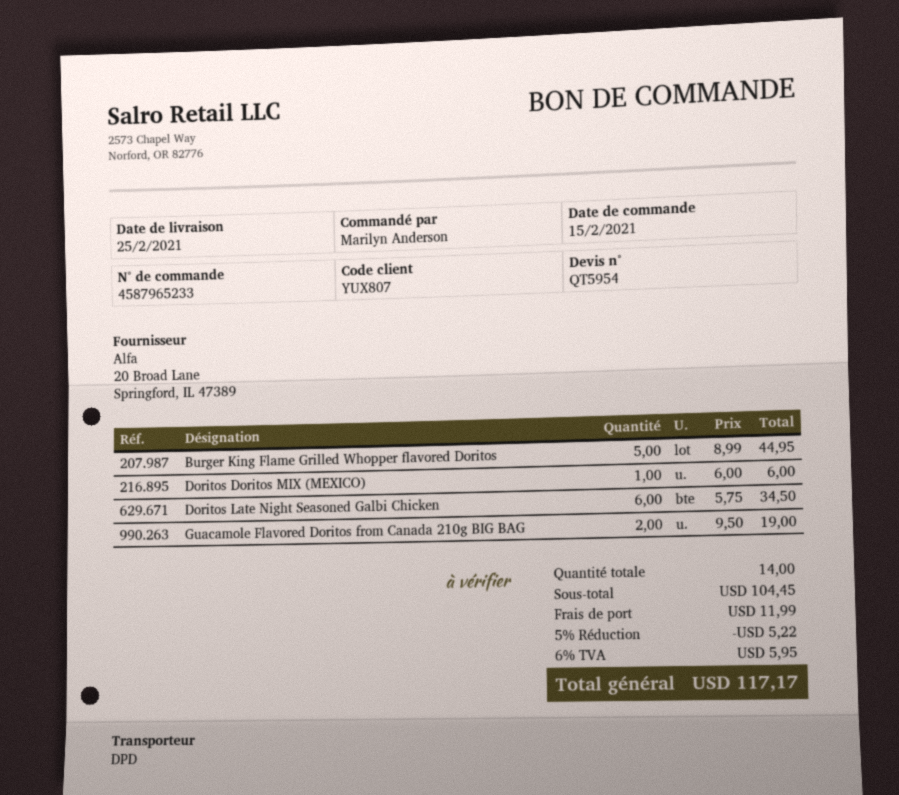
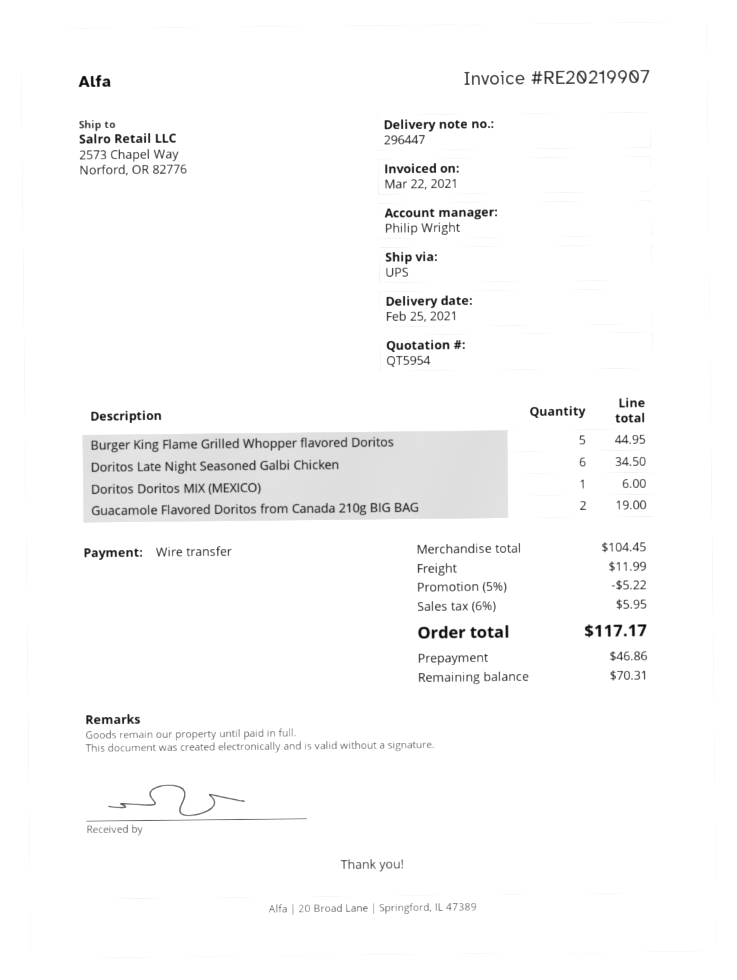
shipping method: DPD -> UPS

